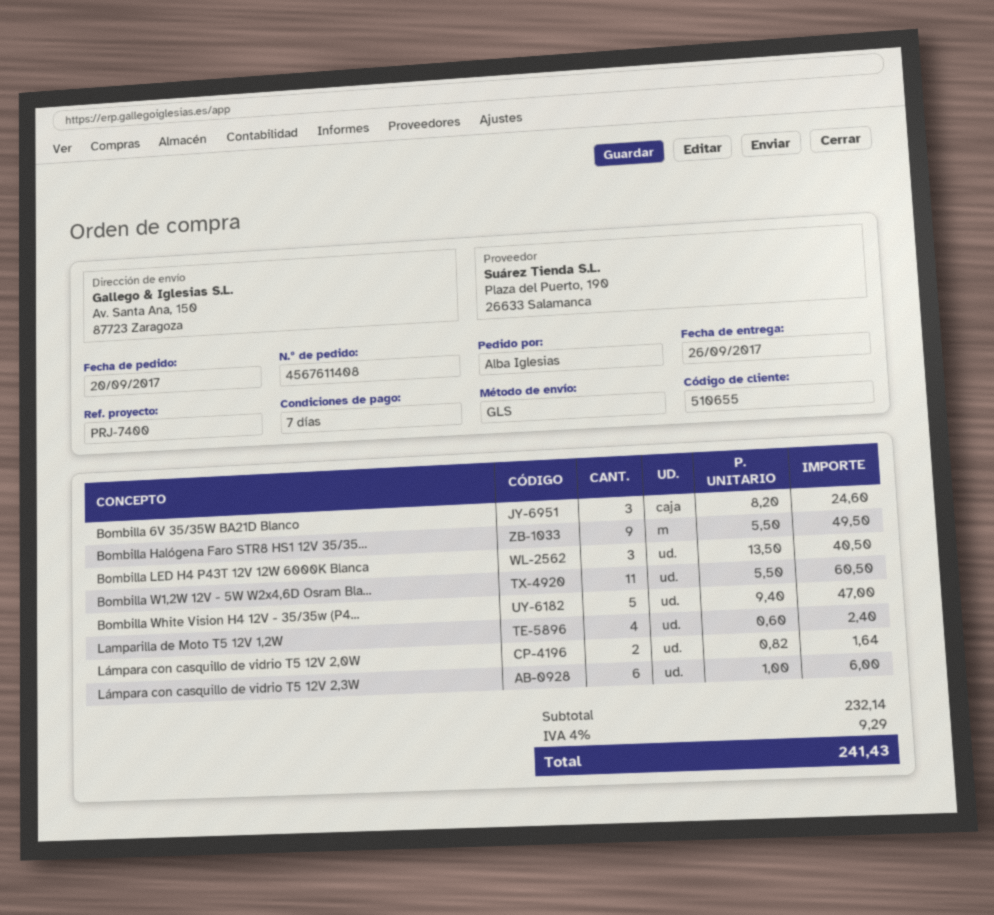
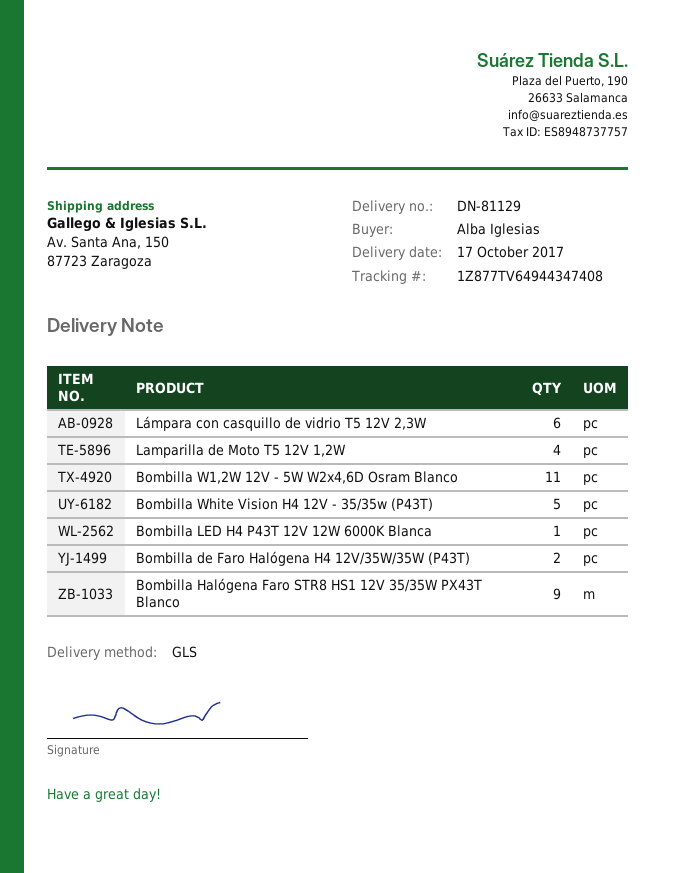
delivery date: 2017-09-26 -> 2017-10-17
Bombilla 6V 35/35W BA21D Blanco: 3 -> none
Bombilla LED H4 P43T 12V 12W 6000K Blanca: 3 -> 1
Lámpara con casquillo de vidrio T5 12V 2,0W: 2 -> none
Bombilla de Faro Halógena H4 12V/35W/35W (P43T): none -> 2

